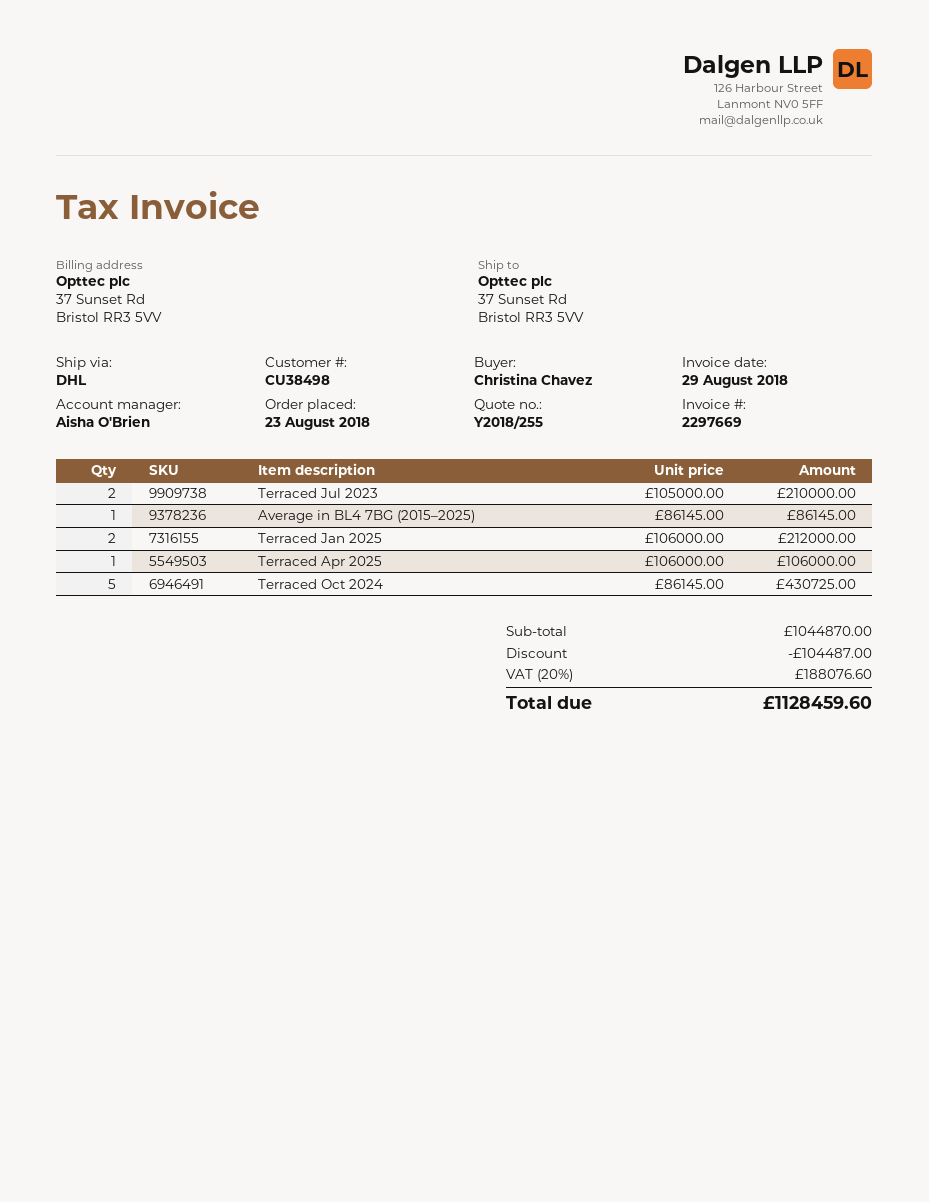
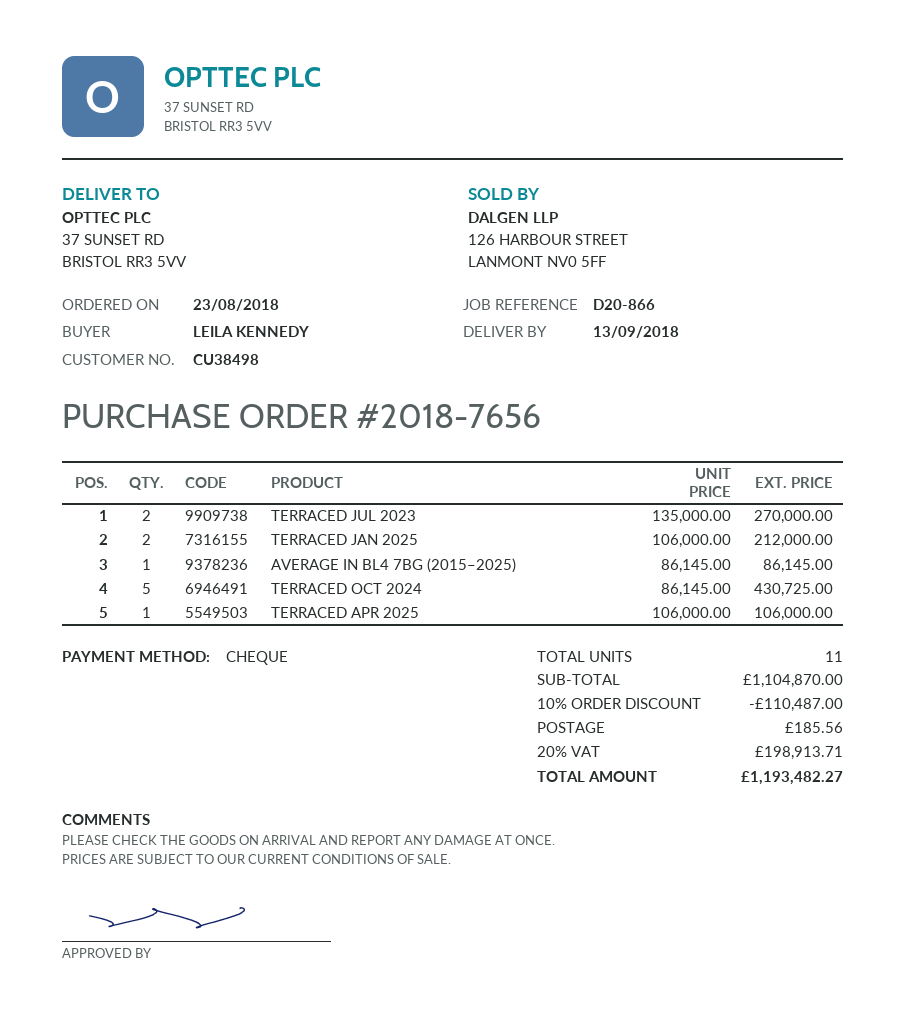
ordered by: Christina Chavez -> LEILA KENNEDY
Terraced Jul 2023: 2 x 105000.00 = 210000.00 -> 2 x 135000.00 = 270000.00
subtotal: 1044870.00 -> 1104870.00
discount: 104487.00 -> 110487.00
shipping: none -> 185.56
tax: 20% = 188076.60 -> 20% = 198913.71
total: 1128459.60 -> 1193482.27

